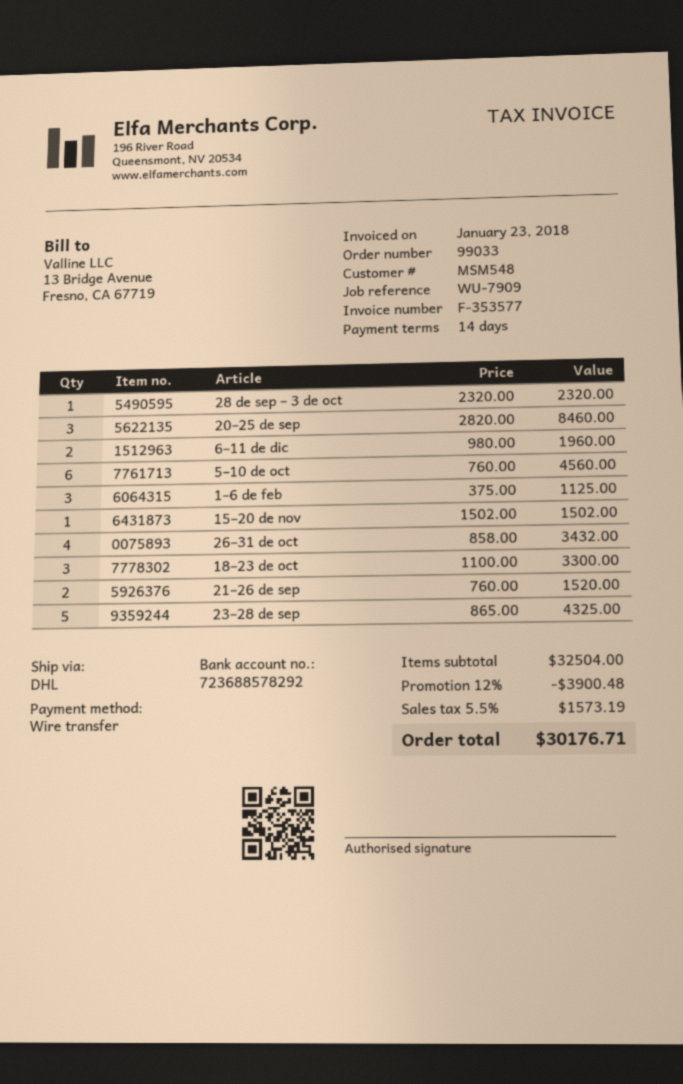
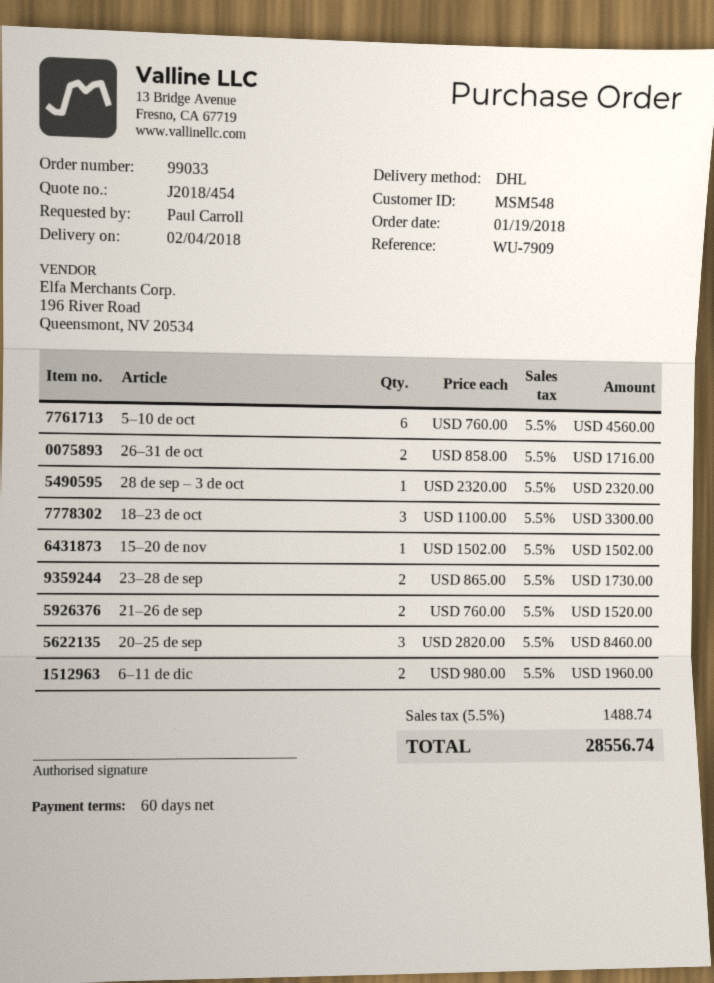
payment terms: 14 days -> 60 days
1–6 de feb: 3 x 375.00 = 1125.00 -> none
26–31 de oct: 4 x 858.00 = 3432.00 -> 2 x 858.00 = 1716.00
23–28 de sep: 5 x 865.00 = 4325.00 -> 2 x 865.00 = 1730.00
discount: 12% = 3900.48 -> none
tax: 5.5% = 1573.19 -> 5.5% = 1488.74
total: 30176.71 -> 28556.74

